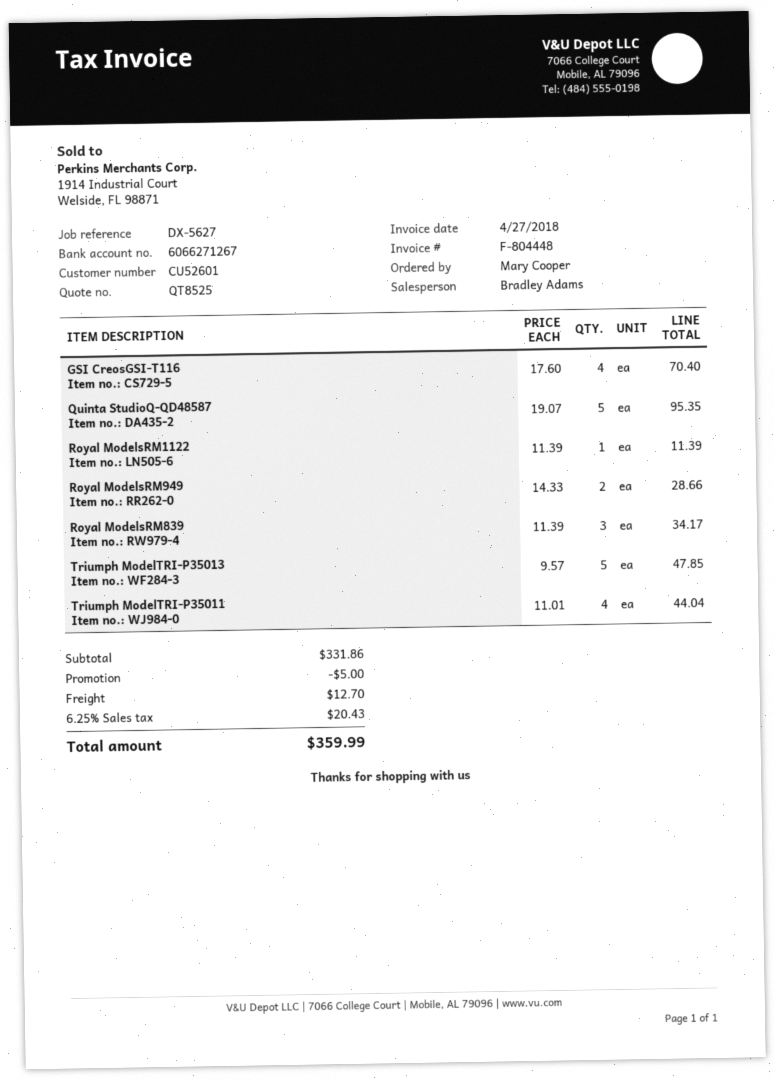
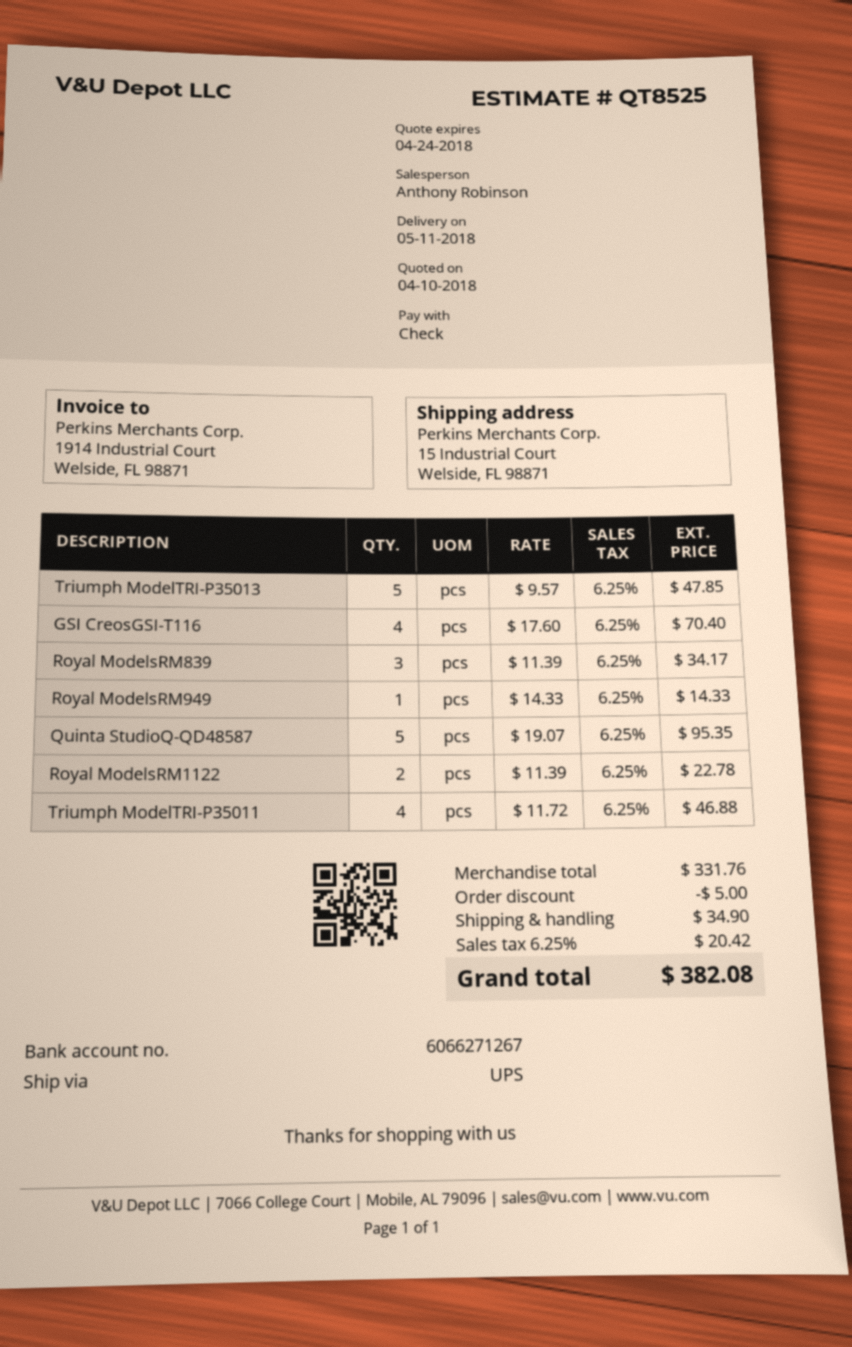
sales rep: Bradley Adams -> Anthony Robinson
Royal ModelsRM1122: 1 x 11.39 = 11.39 -> 2 x 11.39 = 22.78
Royal ModelsRM949: 2 x 14.33 = 28.66 -> 1 x 14.33 = 14.33
Triumph ModelTRI-P35011: 4 x 11.01 = 44.04 -> 4 x 11.72 = 46.88
subtotal: 331.86 -> 331.76
shipping: 12.70 -> 34.90
tax: 6.25% = 20.43 -> 6.25% = 20.42
total: 359.99 -> 382.08

